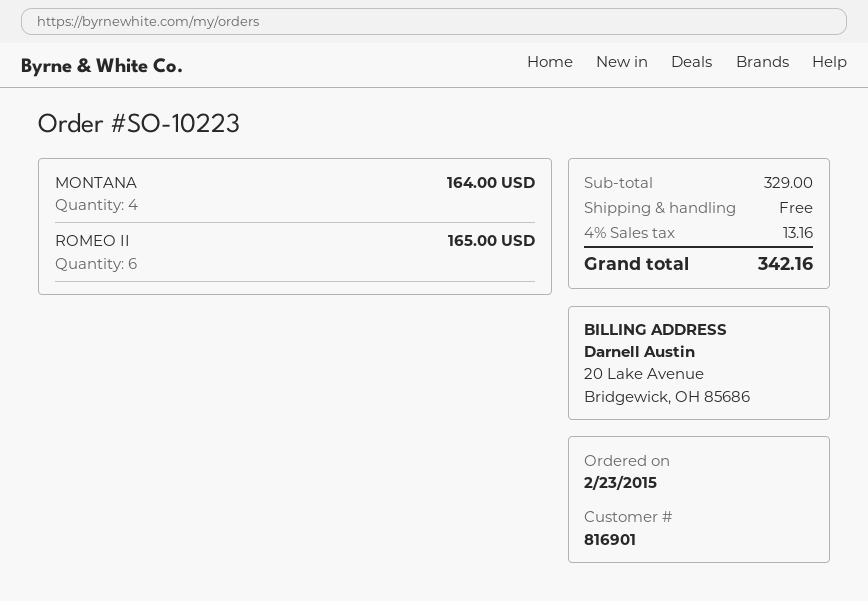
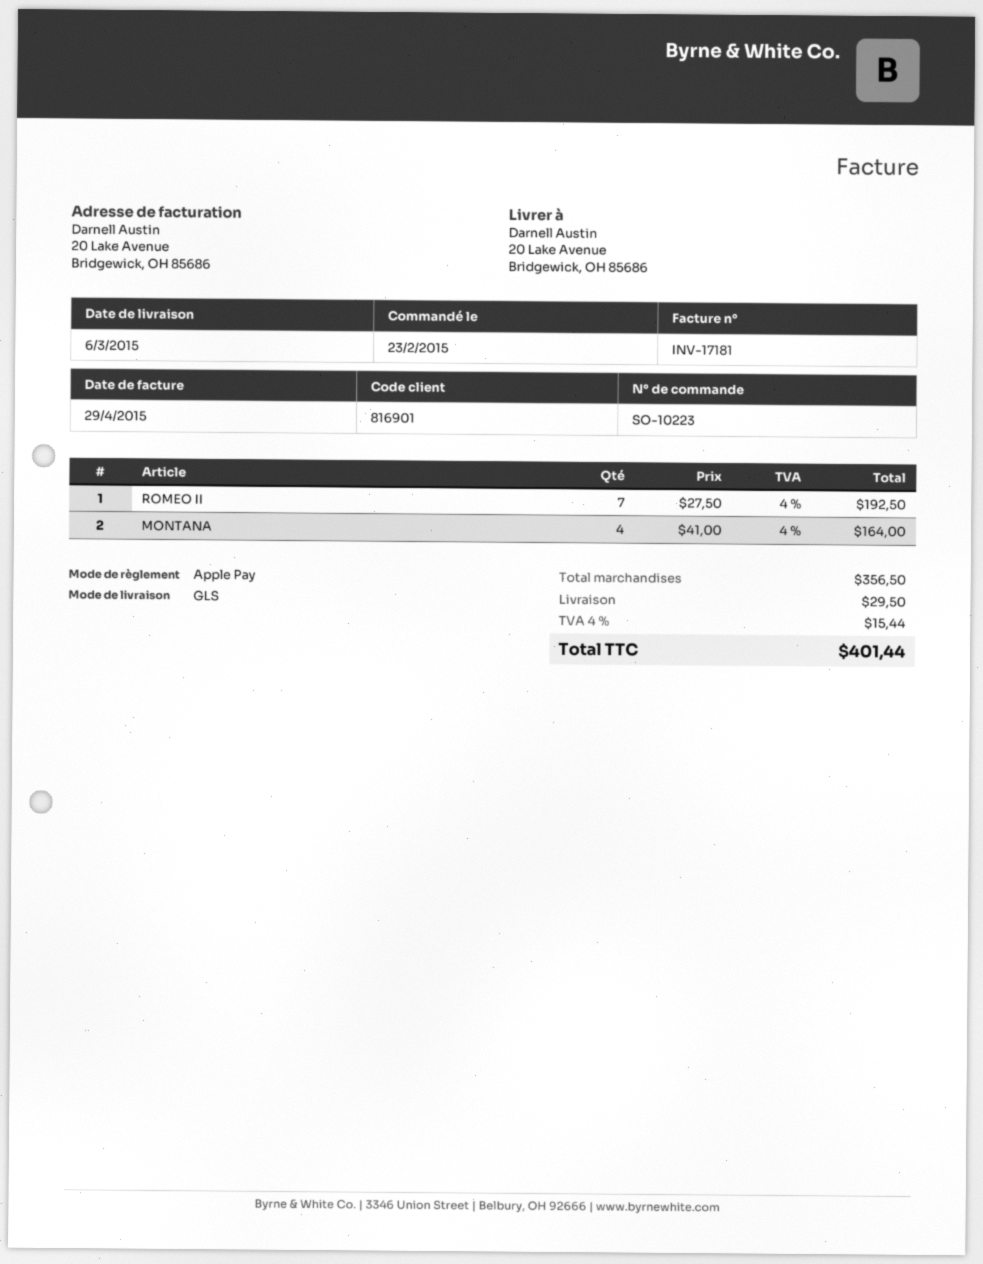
ROMEO II: 6 for 165.00 -> 7 for 192.50
subtotal: 329.00 -> 356.50
shipping: 0.00 -> 29.50
tax: 4% = 13.16 -> 4% = 15.44
total: 342.16 -> 401.44

